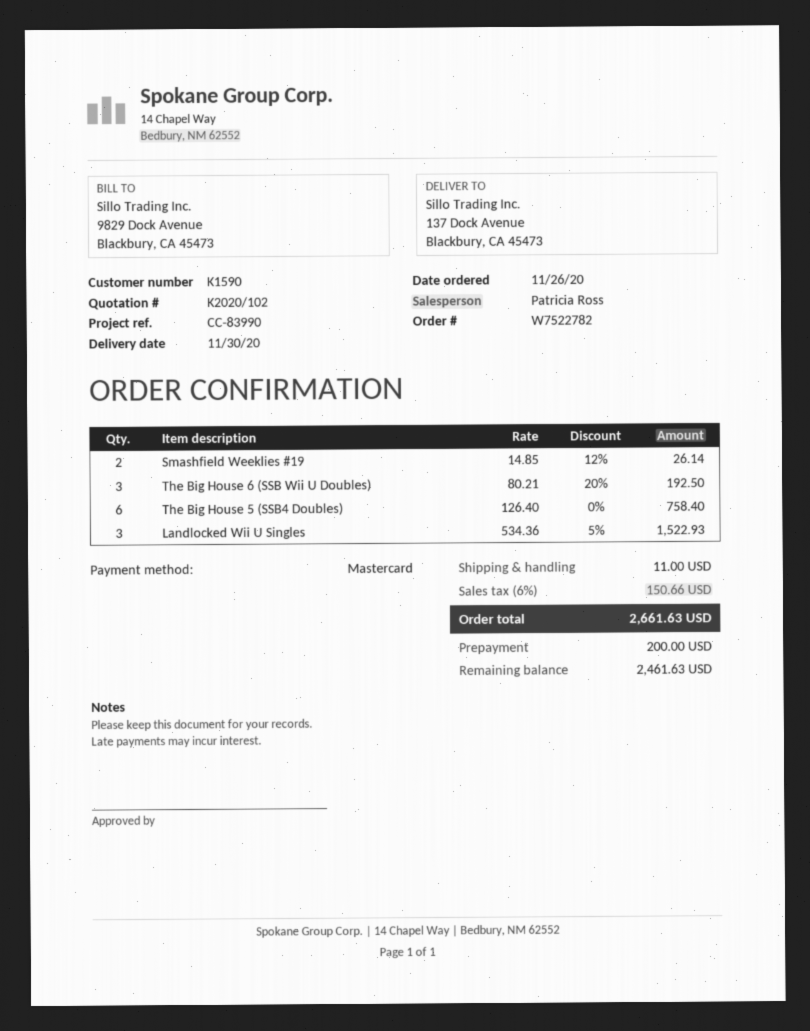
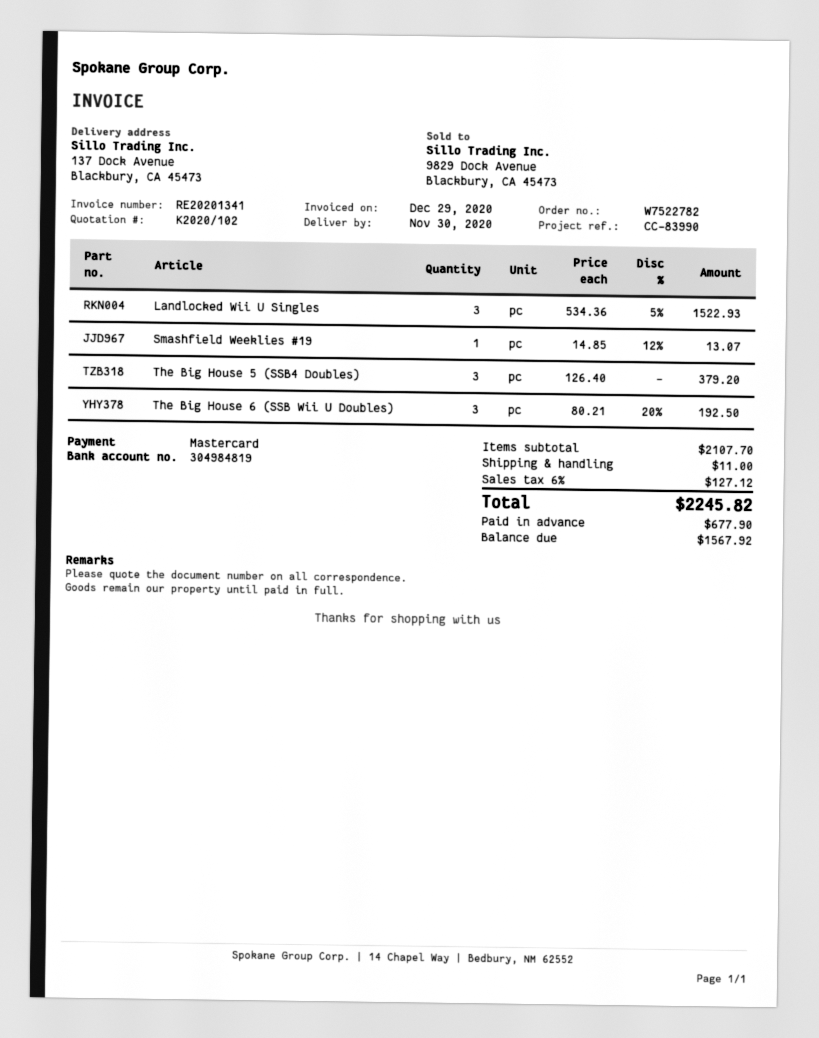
Smashfield Weeklies #19: 2 x 14.85 - 12% = 26.14 -> 1 x 14.85 - 12% = 13.07
The Big House 5 (SSB4 Doubles): 6 x 126.40 = 758.40 -> 3 x 126.40 = 379.20
tax: 6% = 150.66 -> 6% = 127.12
total: 2661.63 -> 2245.82
deposit: 200.00 -> 677.90
balance: 2461.63 -> 1567.92

